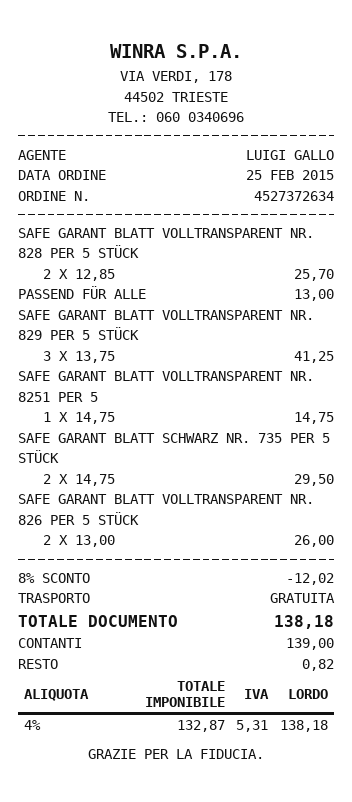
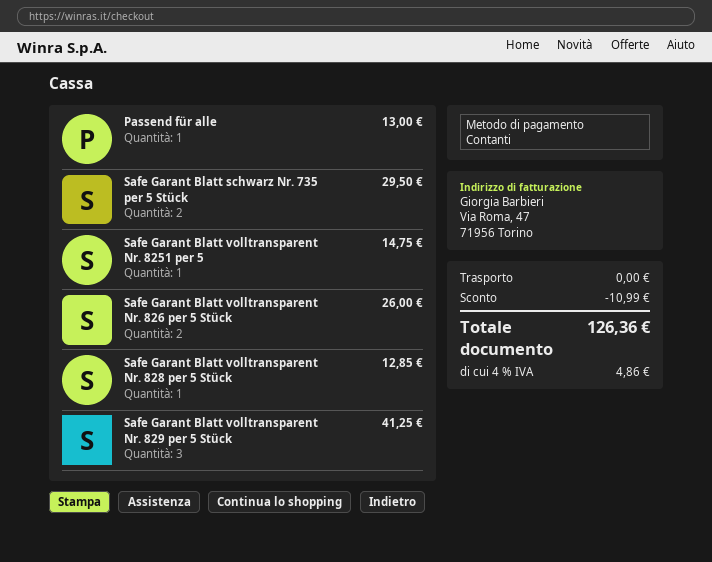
SAFE GARANT BLATT VOLLTRANSPARENT NR. 828 PER 5 STÜCK: 2 for 25.70 -> 1 for 12.85
discount: 12.02 -> 10.99
tax: 4% = 5.31 -> 4% = 4.86
total: 138.18 -> 126.36

